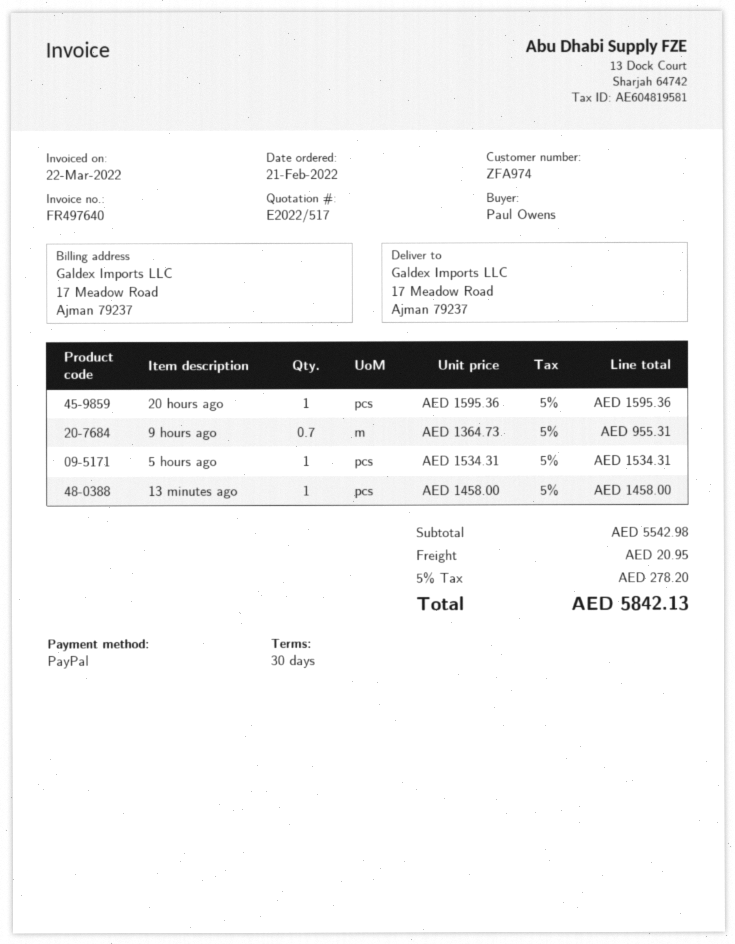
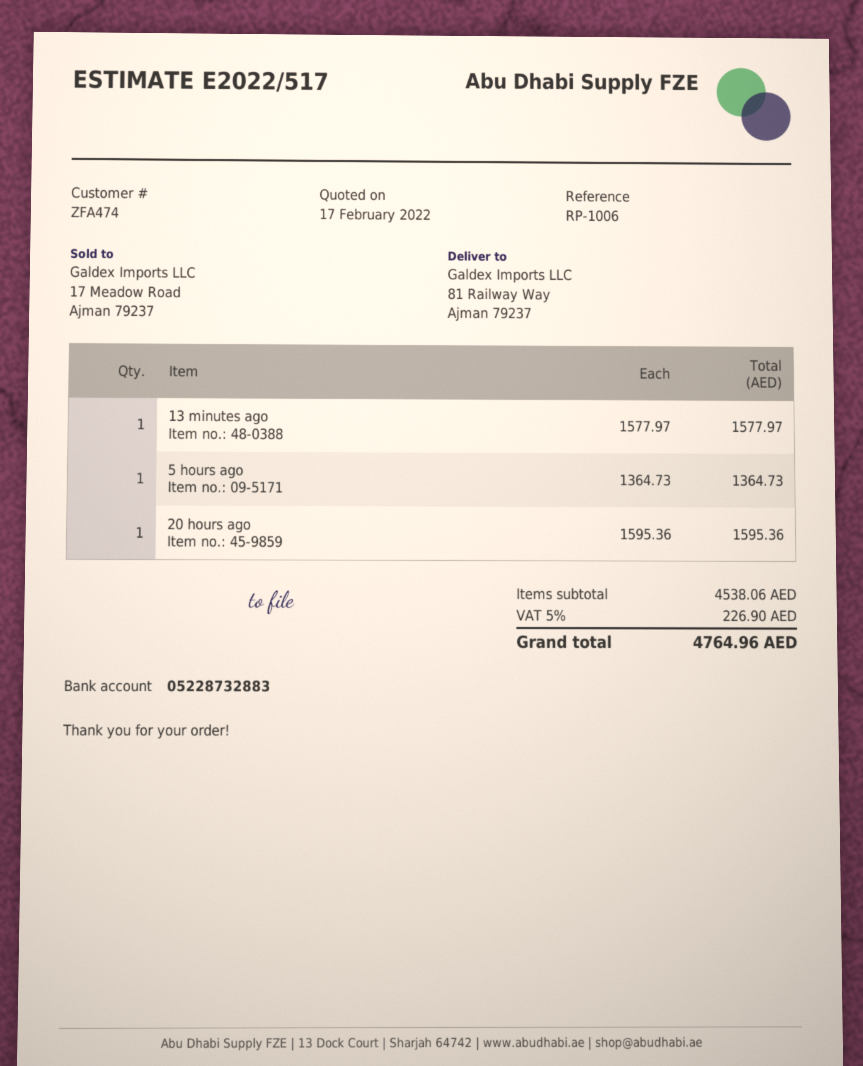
customer number: ZFA974 -> ZFA474
ship to: 17 Meadow Road, Ajman 79237 -> 81 Railway Way, Ajman 79237
9 hours ago: 0.7 x 1364.73 = 955.31 -> none
5 hours ago: 1 x 1534.31 = 1534.31 -> 1 x 1364.73 = 1364.73
13 minutes ago: 1 x 1458.00 = 1458.00 -> 1 x 1577.97 = 1577.97
subtotal: 5542.98 -> 4538.06
shipping: 20.95 -> none
tax: 5% = 278.20 -> 5% = 226.90
total: 5842.13 -> 4764.96

